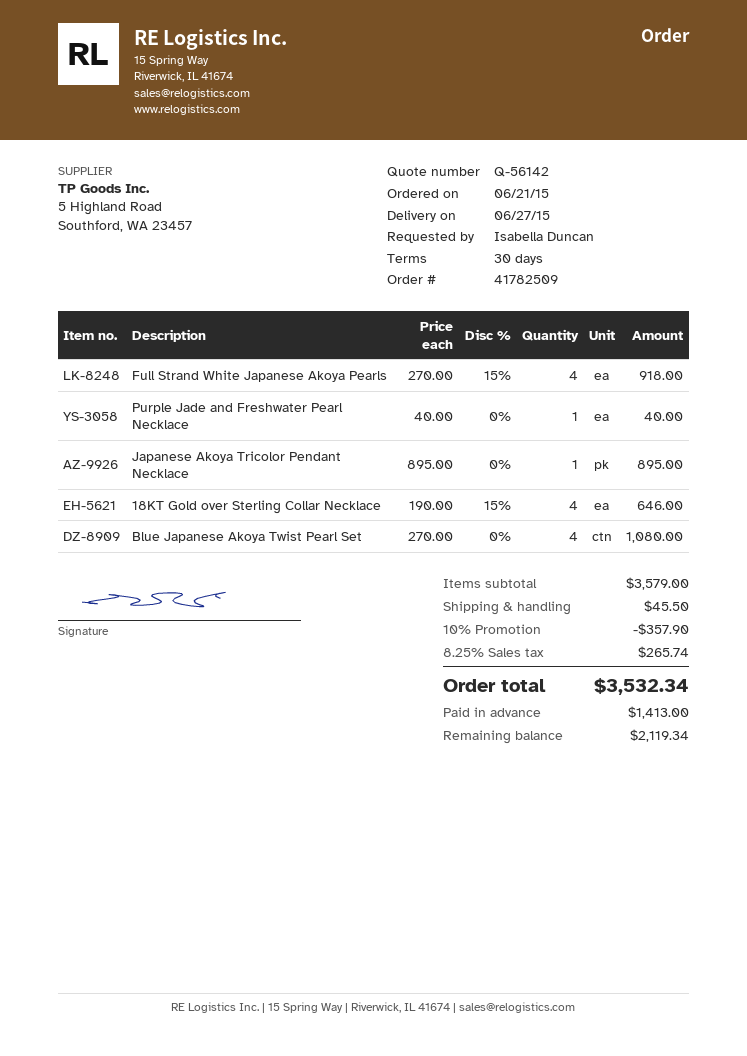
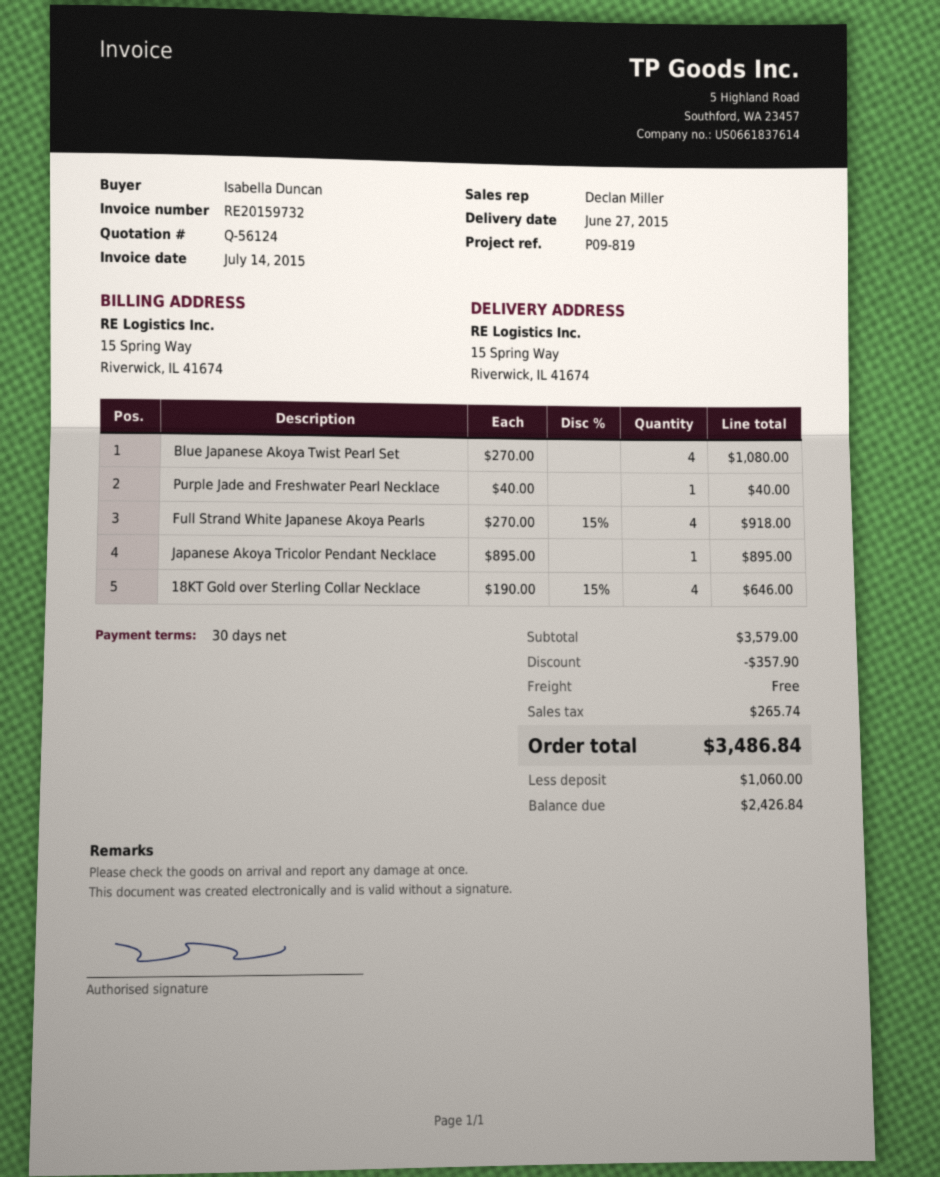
quote number: Q-56142 -> Q-56124
shipping: 45.50 -> 0.00
total: 3532.34 -> 3486.84
deposit: 1413.00 -> 1060.00
balance: 2119.34 -> 2426.84

